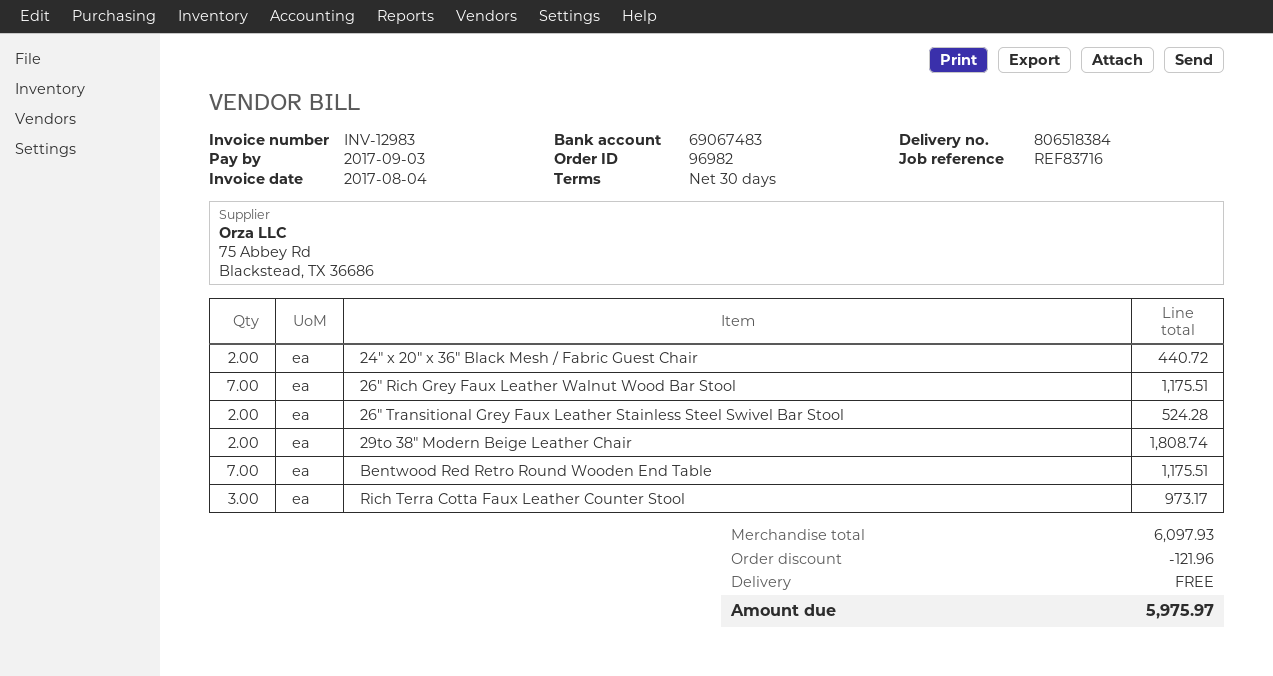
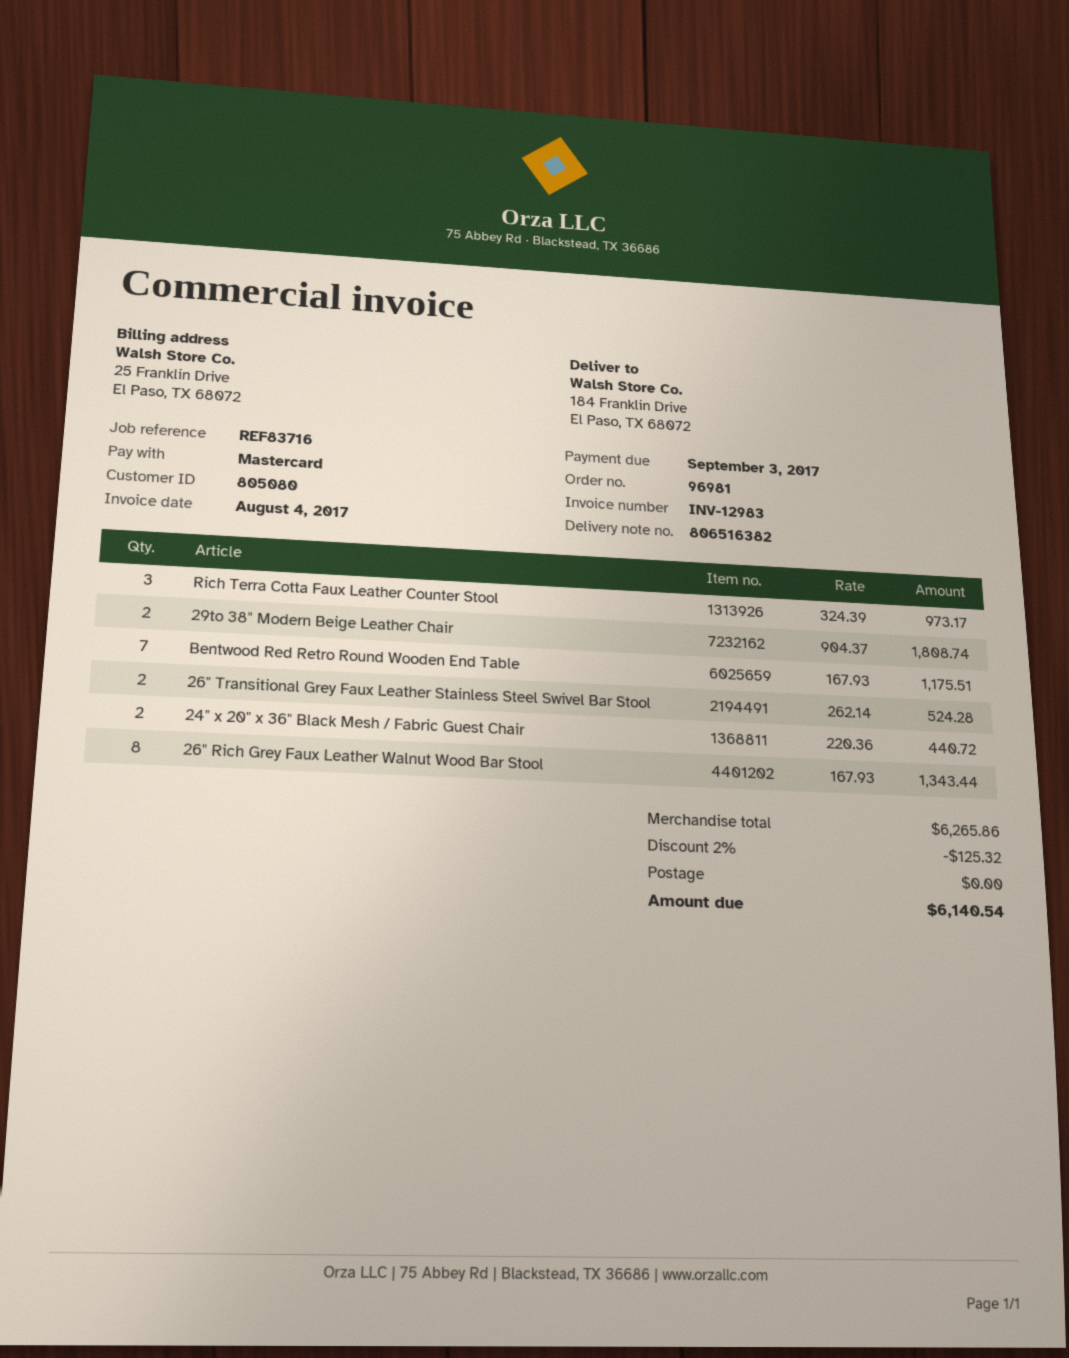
order number: 96982 -> 96981
delivery note number: 806518384 -> 806516382
26" Rich Grey Faux Leather Walnut Wood Bar Stool: 7 for 1175.51 -> 8 for 1343.44
subtotal: 6097.93 -> 6265.86
discount: 121.96 -> 125.32
total: 5975.97 -> 6140.54

